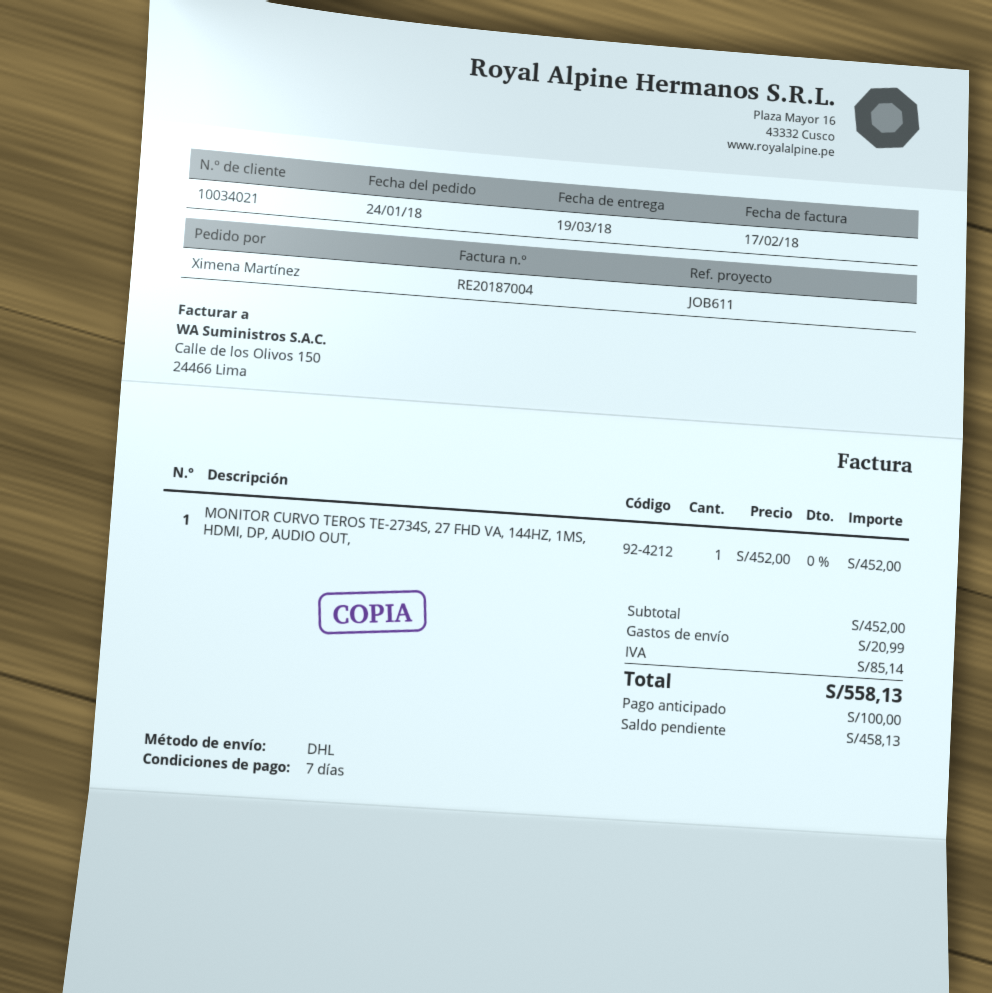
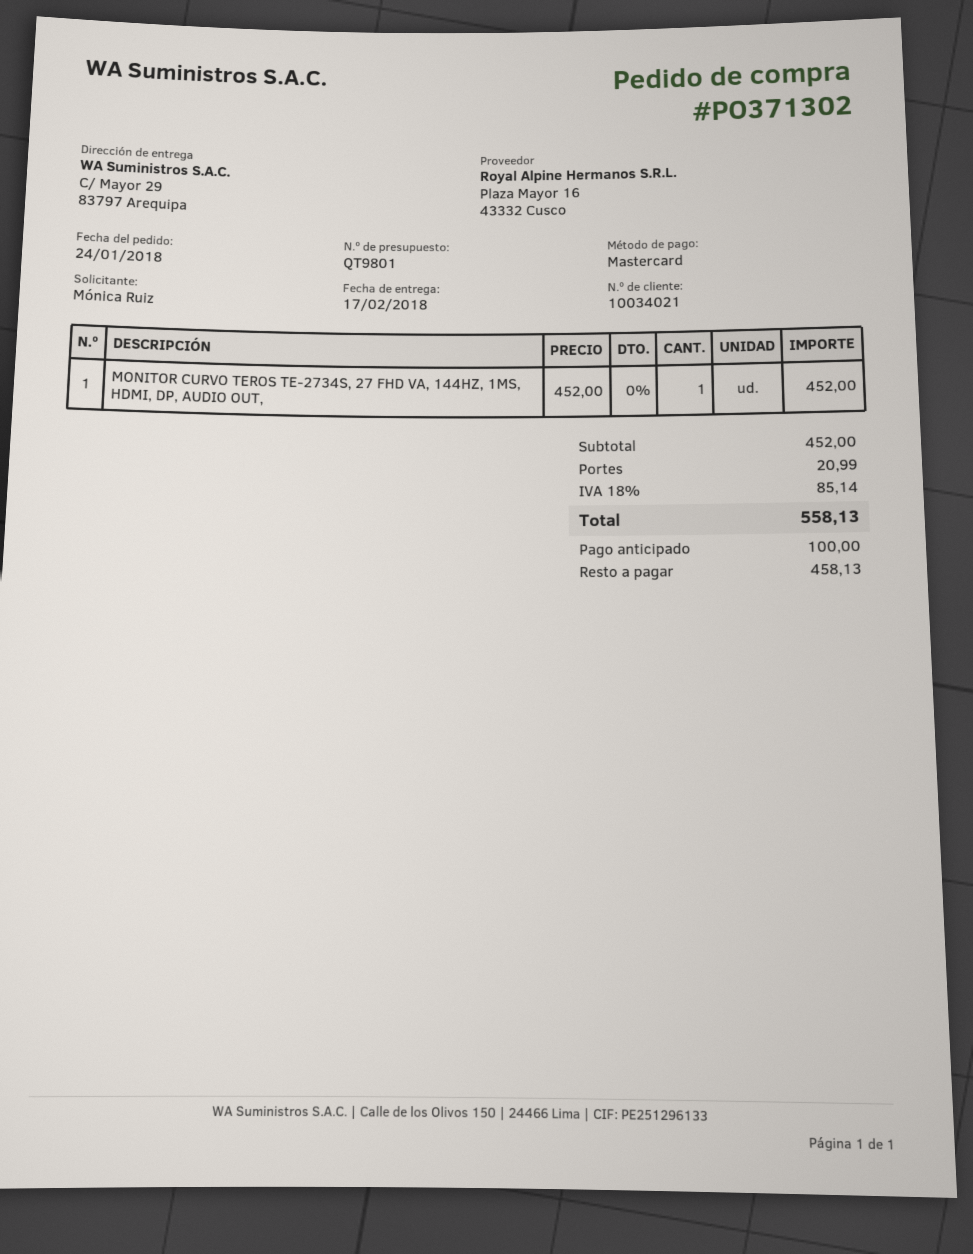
delivery date: 2018-03-19 -> 2018-02-17
ordered by: Ximena Martínez -> Mónica Ruiz

